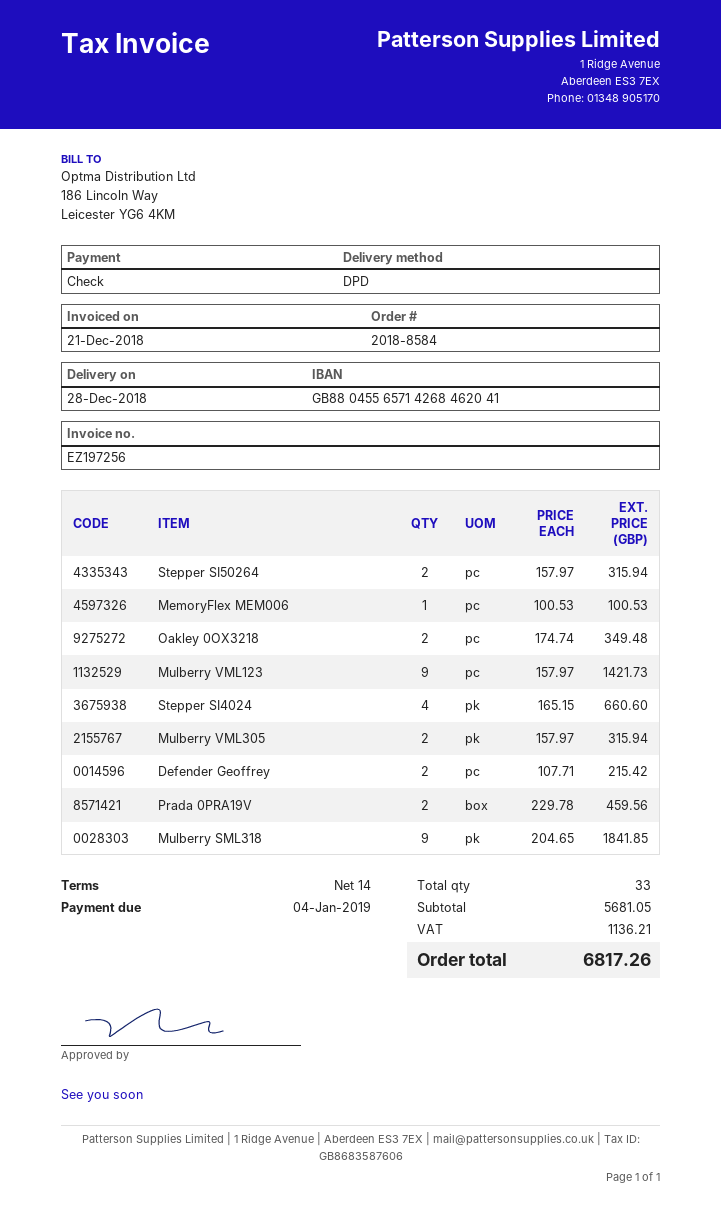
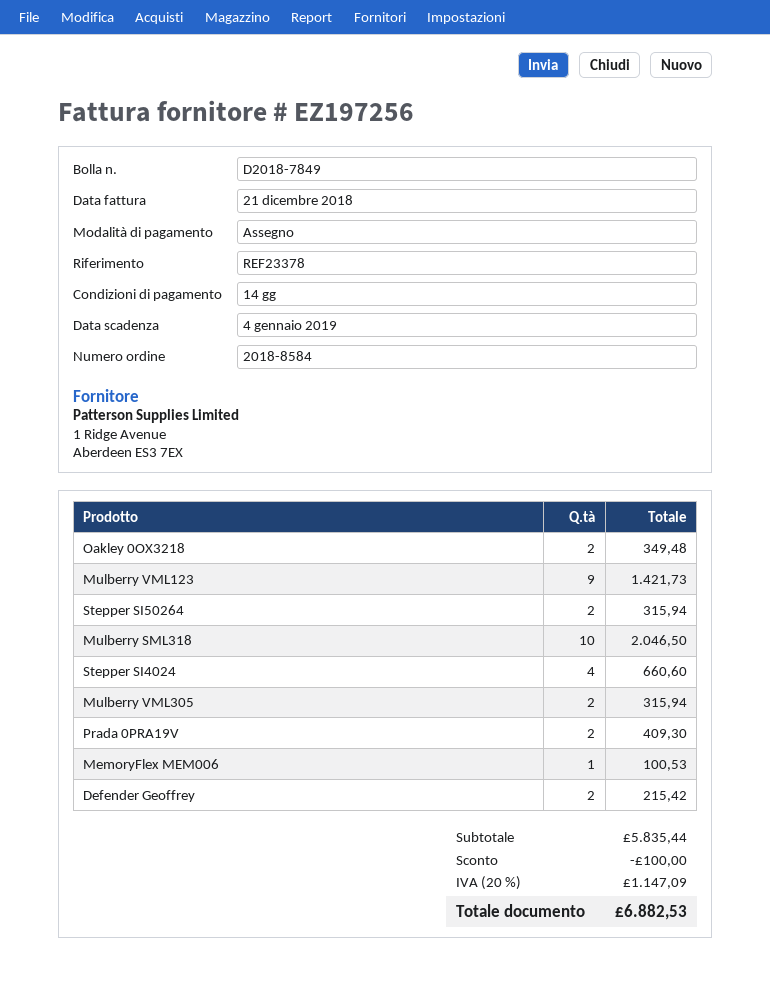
Prada 0PRA19V: 2 for 459.56 -> 2 for 409.30
Mulberry SML318: 9 for 1841.85 -> 10 for 2046.50
subtotal: 5681.05 -> 5835.44
discount: none -> 100.00
tax: 1136.21 -> 1147.09
total: 6817.26 -> 6882.53

